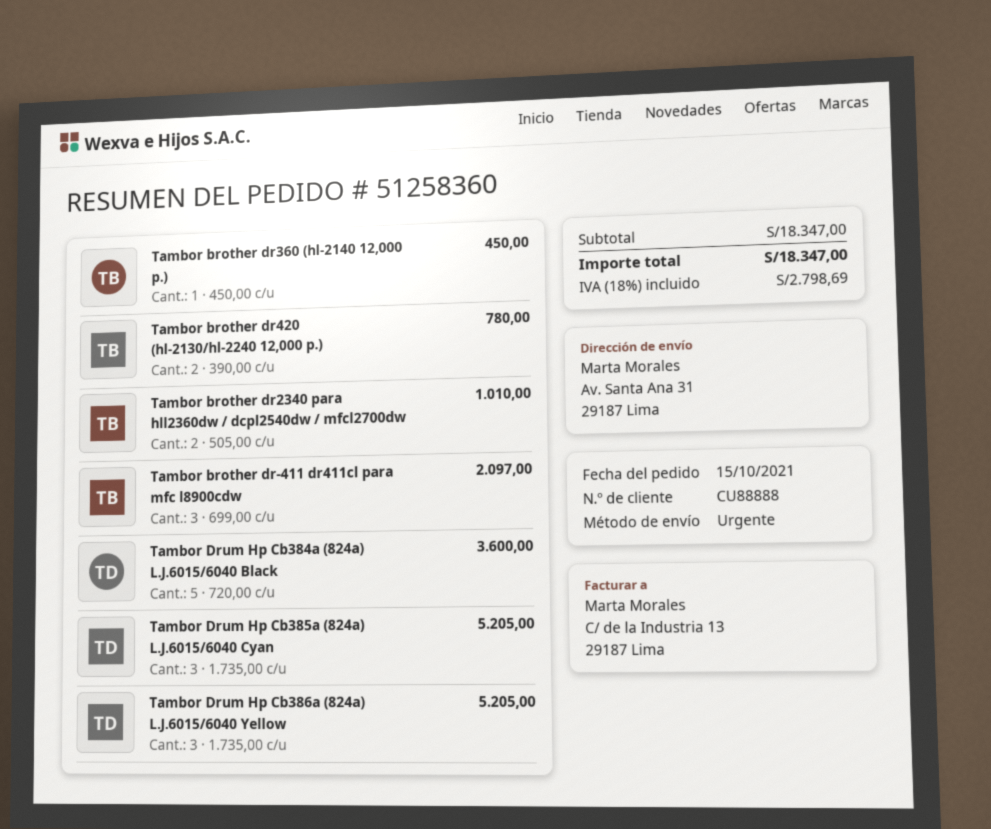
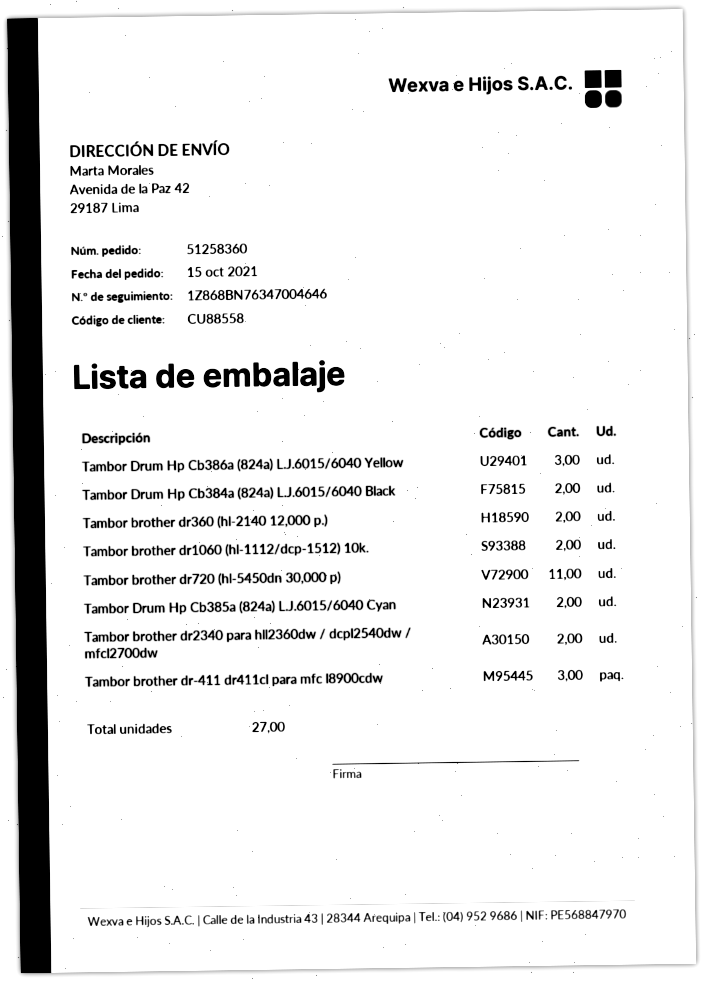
customer number: CU88888 -> CU88558
ship to: Av. Santa Ana 31, 29187 Lima -> Avenida de la Paz 42, 29187 Lima
Tambor brother dr360 (hl-2140 12,000 p.): 1 -> 2
Tambor brother dr420 (hl-2130/hl-2240 12,000 p.): 2 -> none
Tambor Drum Hp Cb384a (824a) L.J.6015/6040 Black: 5 -> 2
Tambor Drum Hp Cb385a (824a) L.J.6015/6040 Cyan: 3 -> 2
Tambor brother dr1060 (hl-1112/dcp-1512) 10k.: none -> 2
Tambor brother dr720 (hl-5450dn 30,000 p): none -> 11

